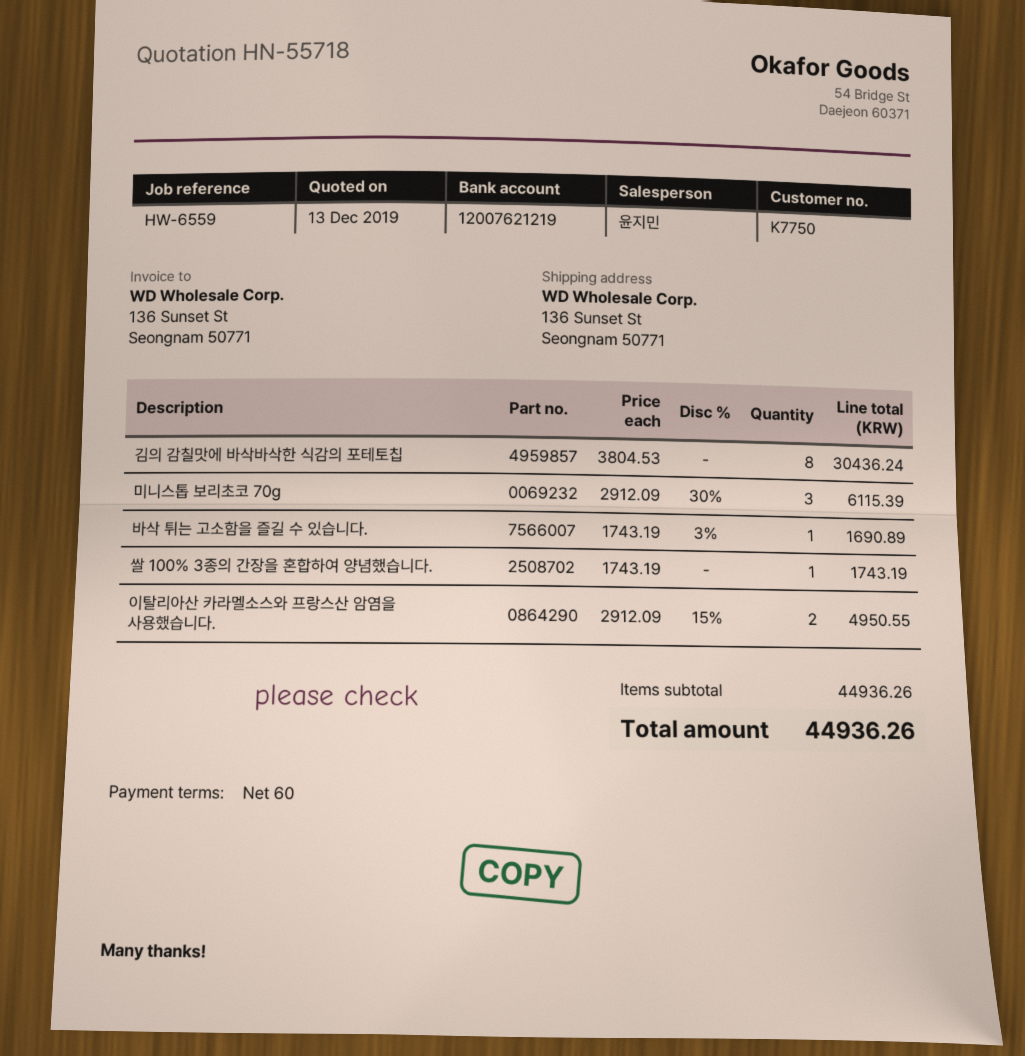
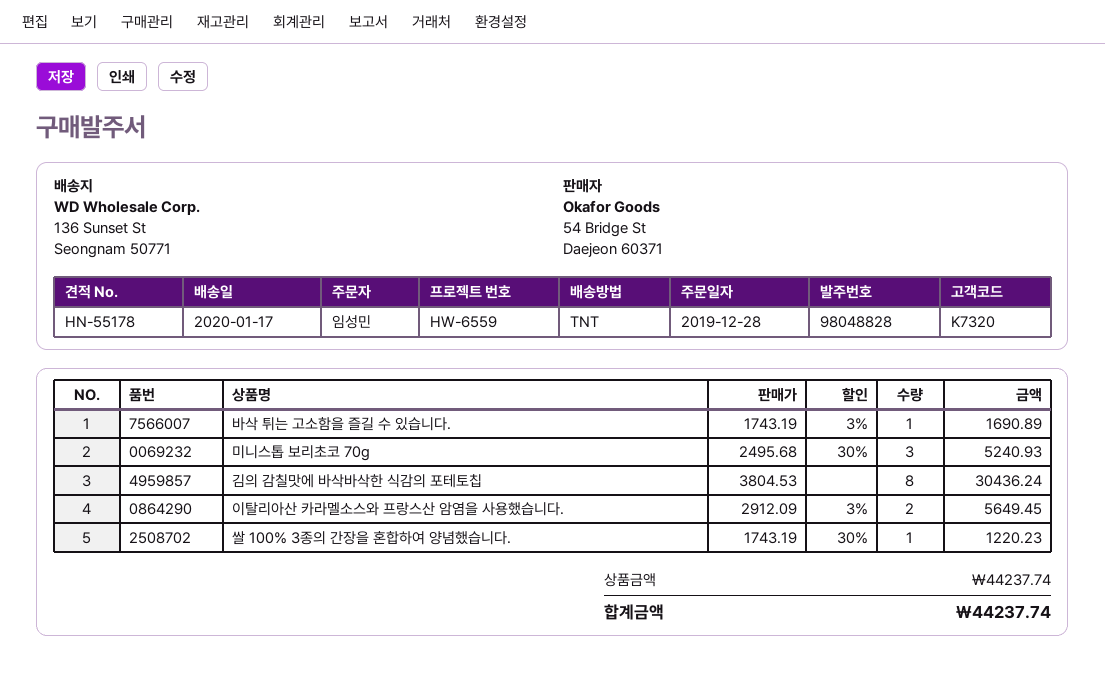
quote number: HN-55718 -> HN-55178
customer number: K7750 -> K7320
미니스톱 보리초코 70g: 3 x 2912.09 - 30% = 6115.39 -> 3 x 2495.68 - 30% = 5240.93
쌀 100% 3종의 간장을 혼합하여 양념했습니다.: 1 x 1743.19 = 1743.19 -> 1 x 1743.19 - 30% = 1220.23
이탈리아산 카라멜소스와 프랑스산 암염을 사용했습니다.: 2 x 2912.09 - 15% = 4950.55 -> 2 x 2912.09 - 3% = 5649.45
subtotal: 44936.26 -> 44237.74
total: 44936.26 -> 44237.74

